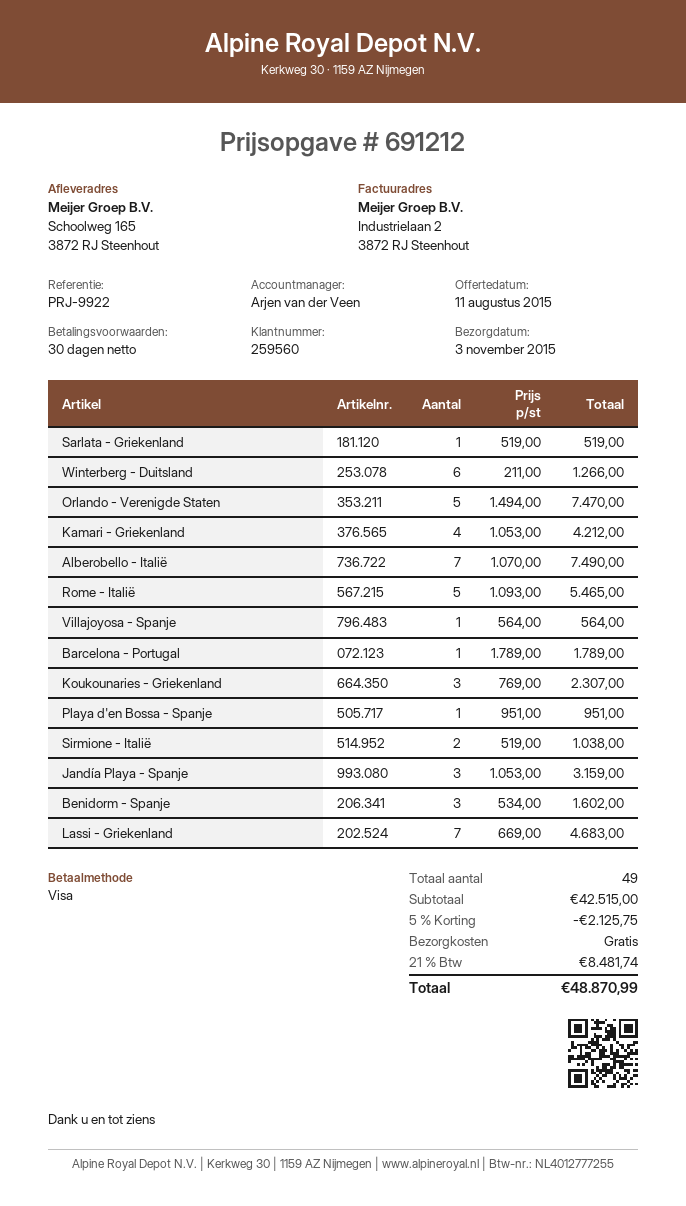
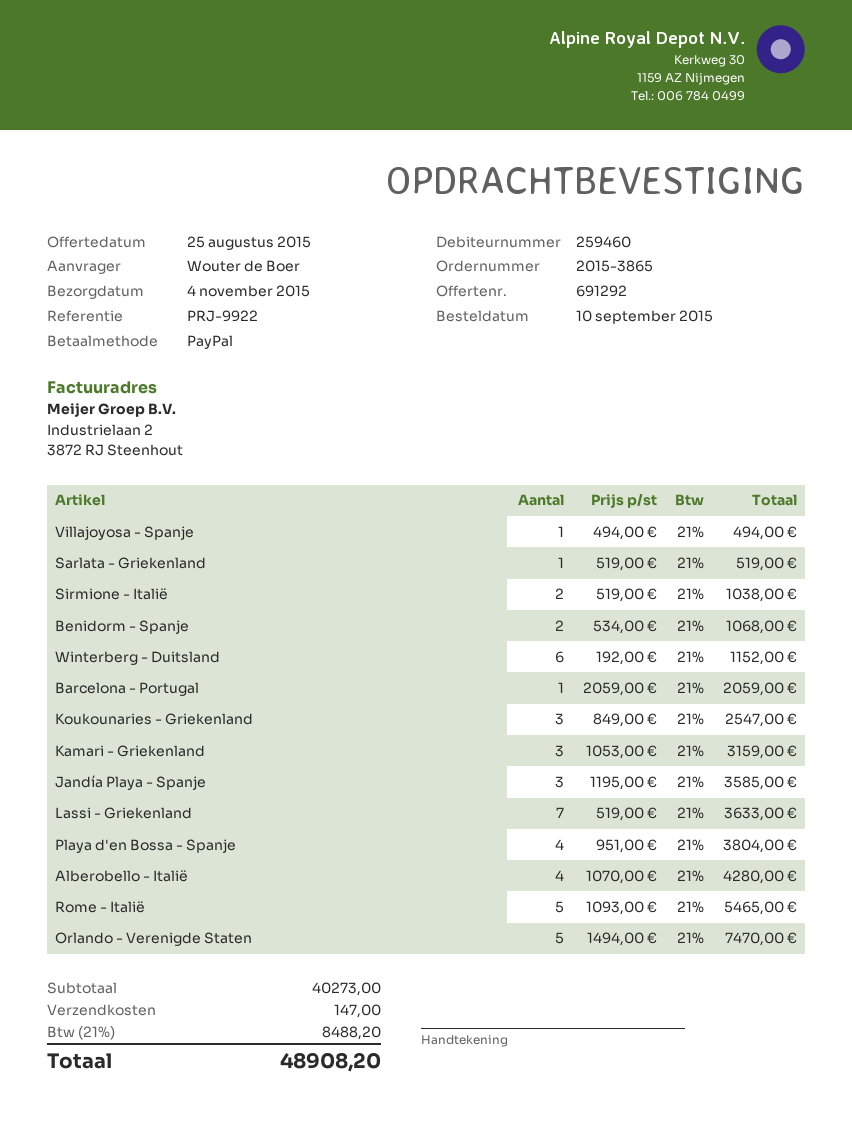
quote number: 691212 -> 691292
quote date: 2015-08-11 -> 2015-08-25
delivery date: 2015-11-03 -> 2015-11-04
customer number: 259560 -> 259460
payment method: Visa -> PayPal
Winterberg - Duitsland: 6 x 211.00 = 1266.00 -> 6 x 192.00 = 1152.00
Kamari - Griekenland: 4 x 1053.00 = 4212.00 -> 3 x 1053.00 = 3159.00
Alberobello - Italië: 7 x 1070.00 = 7490.00 -> 4 x 1070.00 = 4280.00
Villajoyosa - Spanje: 1 x 564.00 = 564.00 -> 1 x 494.00 = 494.00
Barcelona - Portugal: 1 x 1789.00 = 1789.00 -> 1 x 2059.00 = 2059.00
Koukounaries - Griekenland: 3 x 769.00 = 2307.00 -> 3 x 849.00 = 2547.00
Playa d'en Bossa - Spanje: 1 x 951.00 = 951.00 -> 4 x 951.00 = 3804.00
Jandía Playa - Spanje: 3 x 1053.00 = 3159.00 -> 3 x 1195.00 = 3585.00
Benidorm - Spanje: 3 x 534.00 = 1602.00 -> 2 x 534.00 = 1068.00
Lassi - Griekenland: 7 x 669.00 = 4683.00 -> 7 x 519.00 = 3633.00
subtotal: 42515.00 -> 40273.00
discount: 5% = 2125.75 -> none
shipping: 0.00 -> 147.00
tax: 21% = 8481.74 -> 21% = 8488.20
total: 48870.99 -> 48908.20

